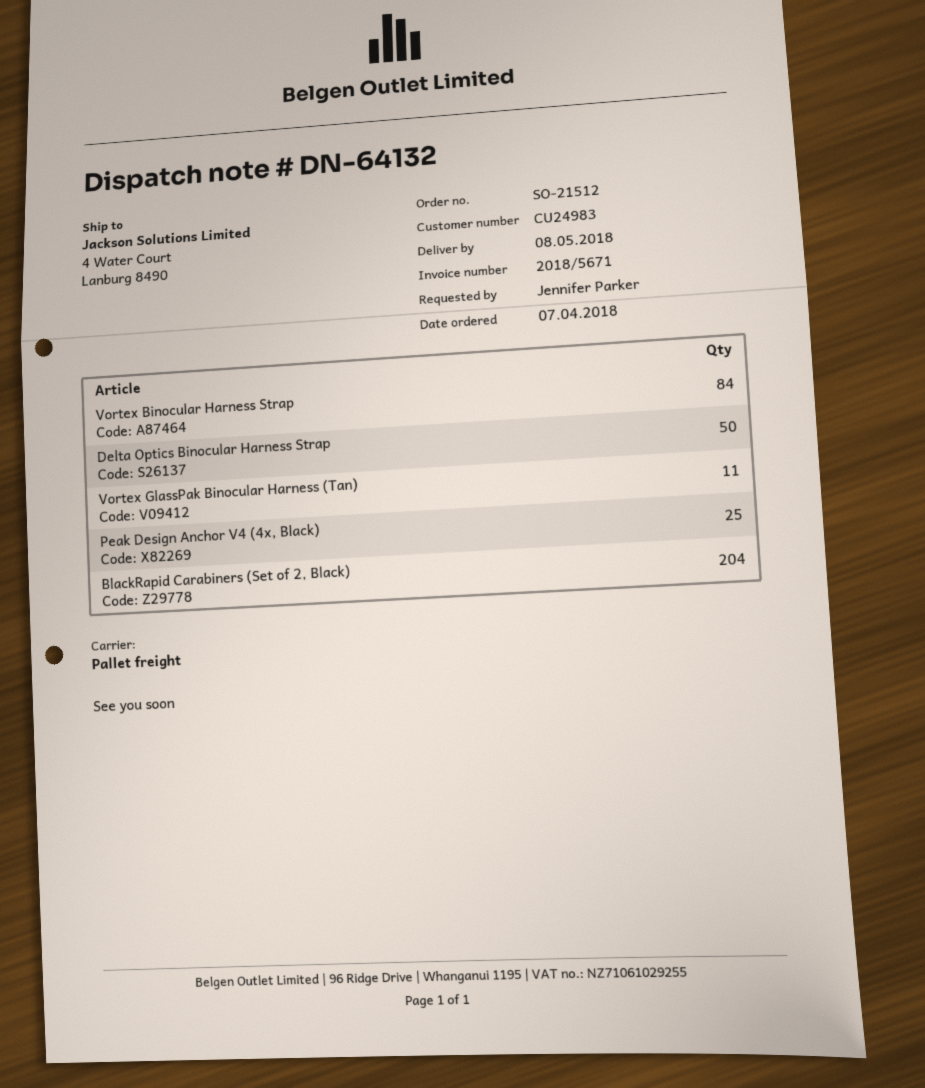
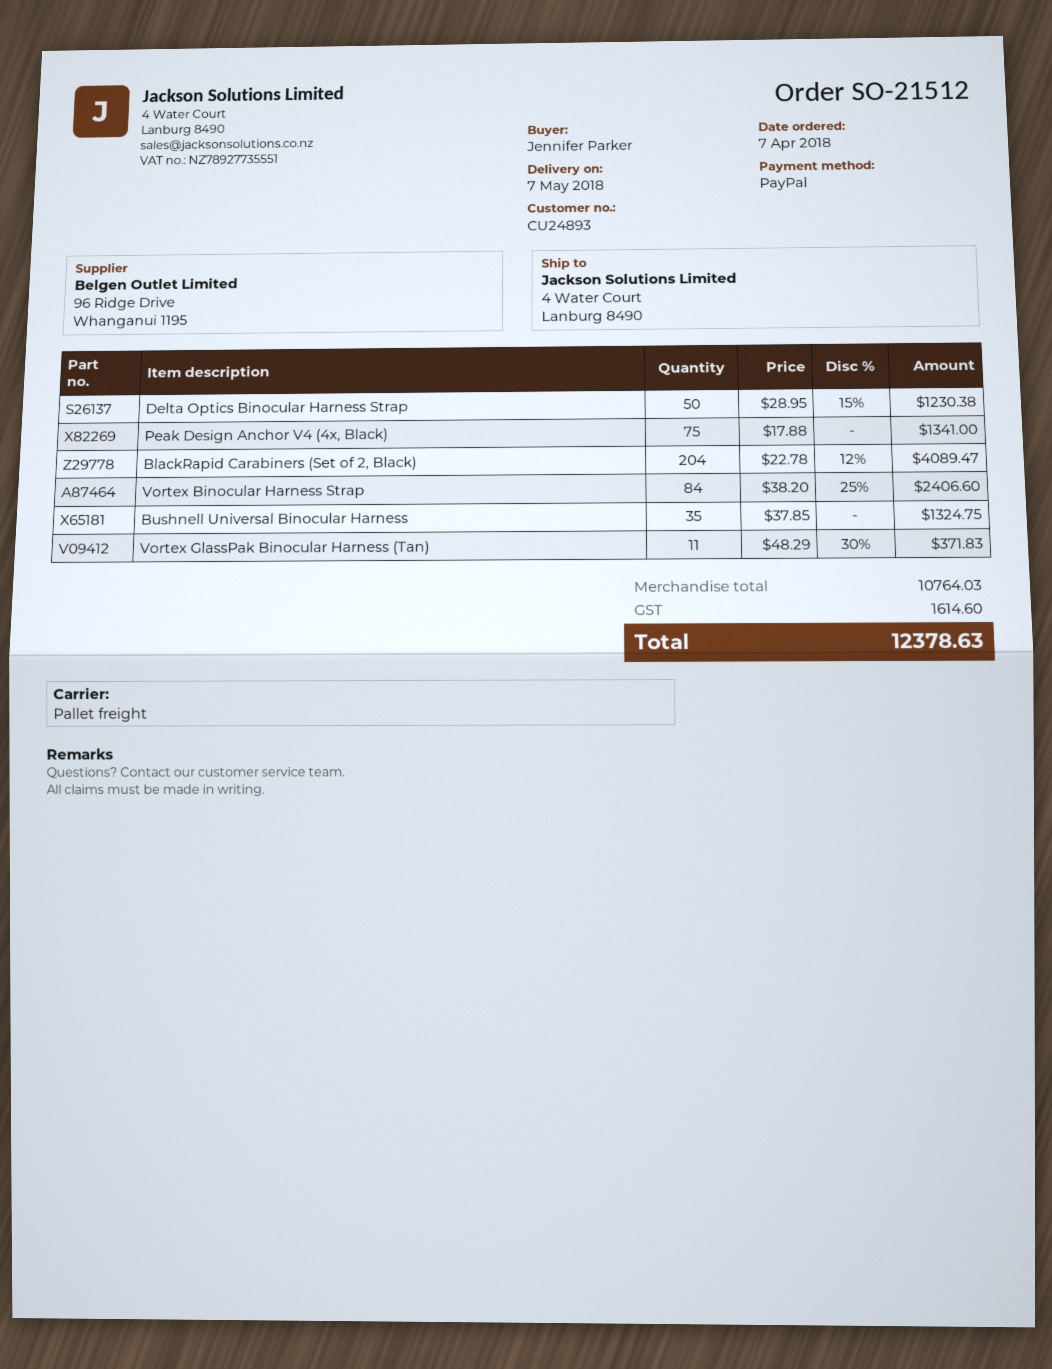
delivery date: 2018-05-08 -> 2018-05-07
customer number: CU24983 -> CU24893
Peak Design Anchor V4 (4x, Black): 25 -> 75
Bushnell Universal Binocular Harness: none -> 35

